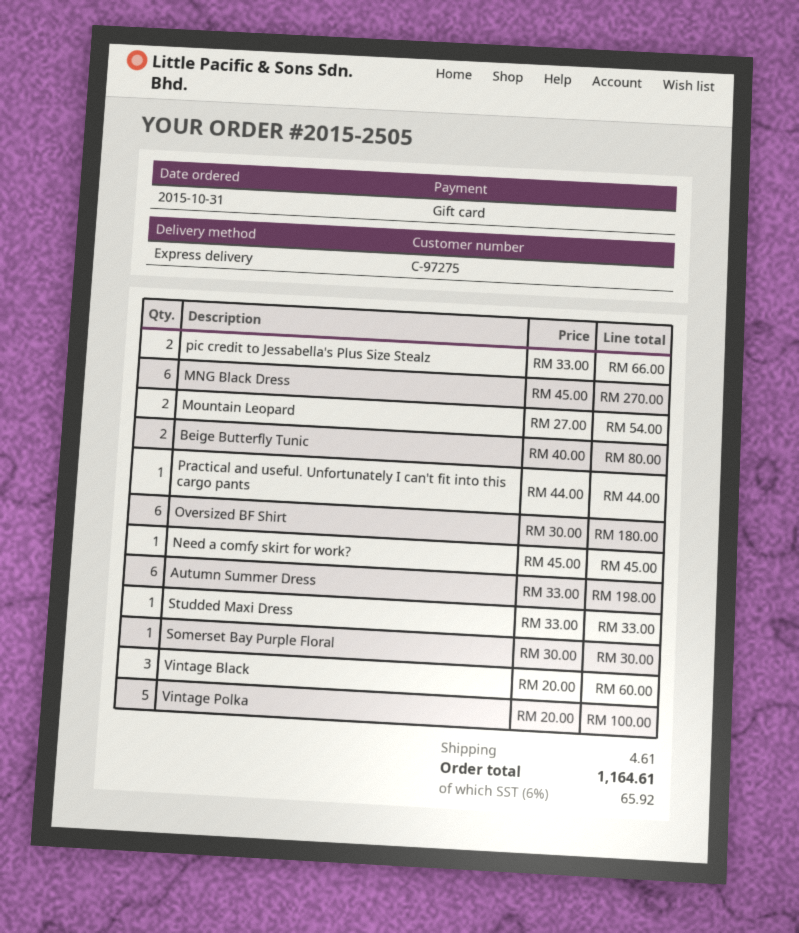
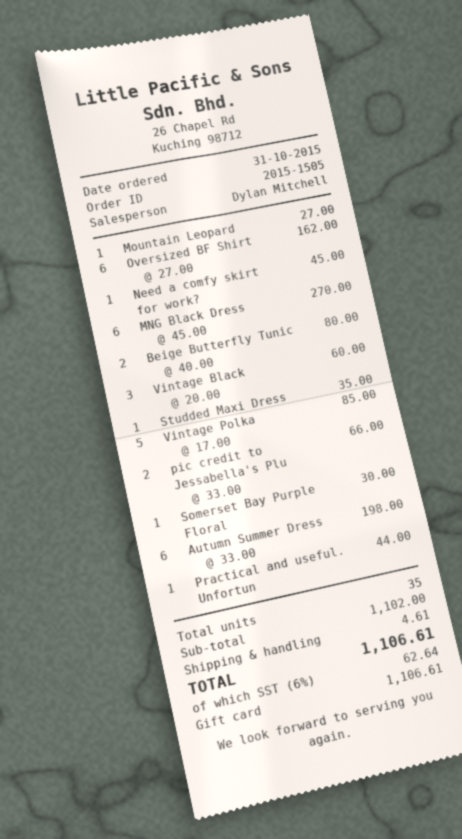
order number: 2015-2505 -> 2015-1505
Mountain Leopard: 2 x 27.00 = 54.00 -> 1 x 27.00 = 27.00
Oversized BF Shirt: 6 x 30.00 = 180.00 -> 6 x 27.00 = 162.00
Studded Maxi Dress: 1 x 33.00 = 33.00 -> 1 x 35.00 = 35.00
Vintage Polka: 5 x 20.00 = 100.00 -> 5 x 17.00 = 85.00
tax: 6% = 65.92 -> 6% = 62.64
total: 1164.61 -> 1106.61

